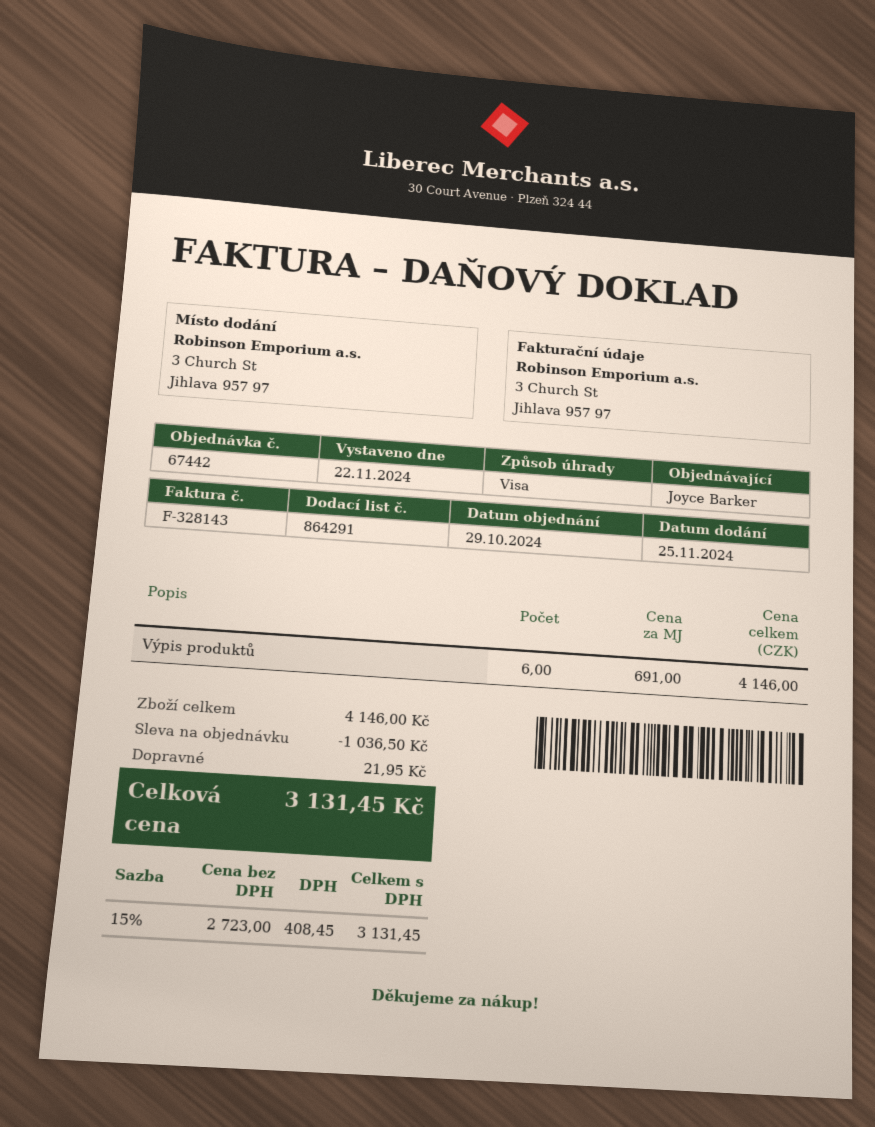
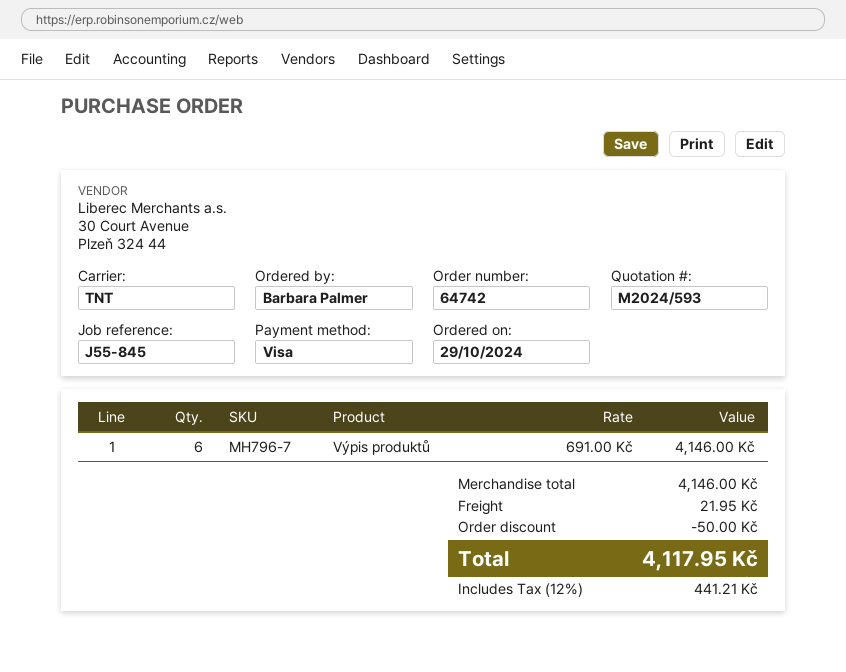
order number: 67442 -> 64742
ordered by: Joyce Barker -> Barbara Palmer
discount: 1036.50 -> 50.00
tax: 15% = 408.45 -> 12% = 441.21
total: 3131.45 -> 4117.95

